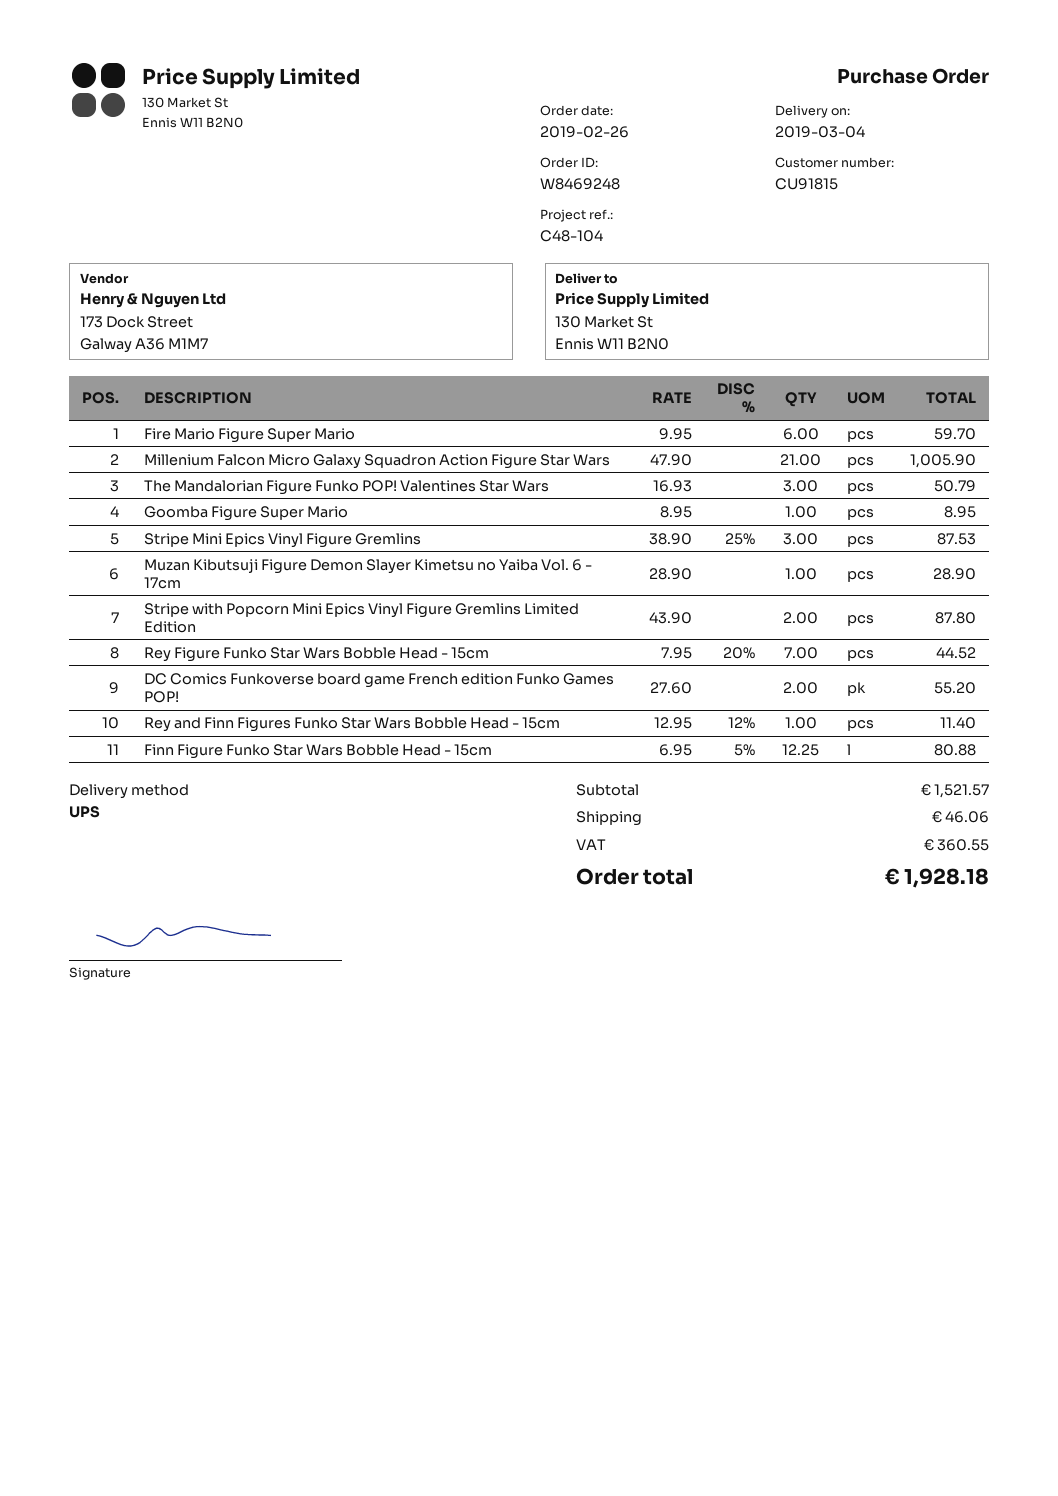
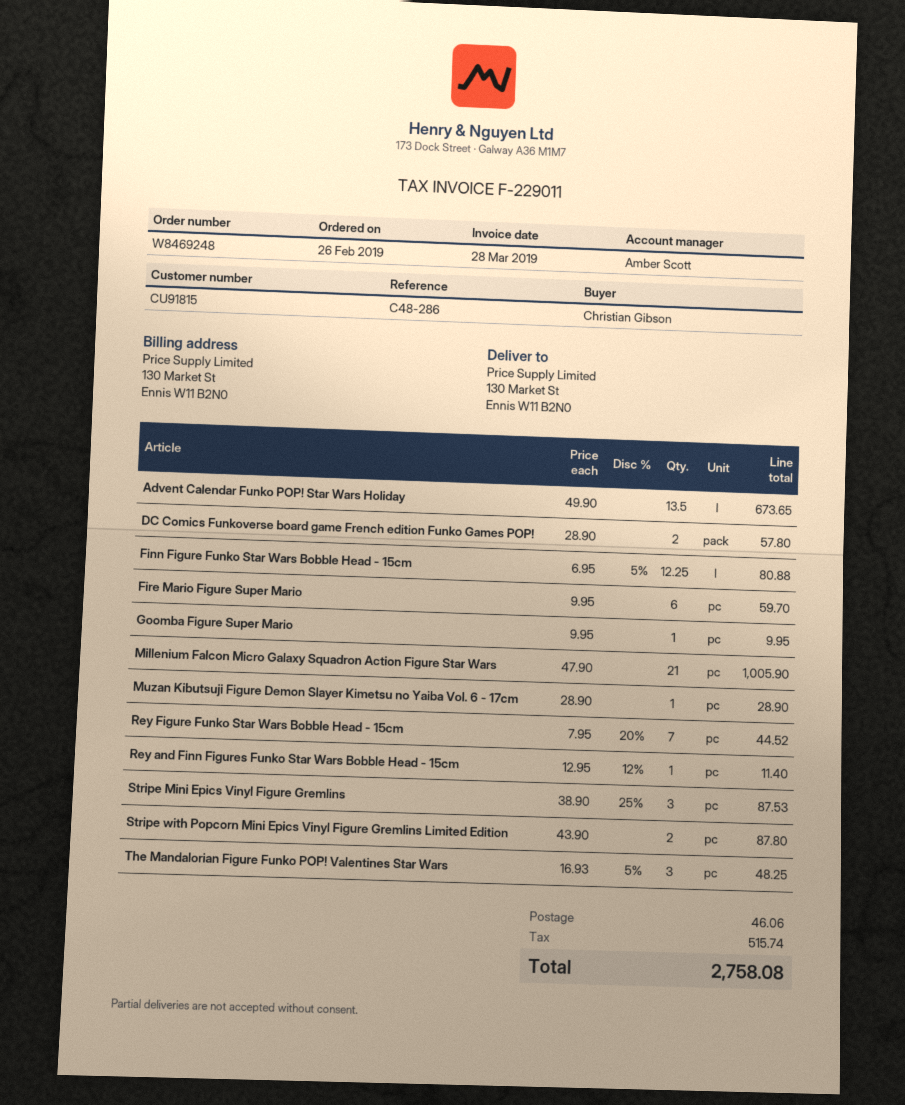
reference: C48-104 -> C48-286
The Mandalorian Figure Funko POP! Valentines Star Wars: 3 x 16.93 = 50.79 -> 3 x 16.93 - 5% = 48.25
Goomba Figure Super Mario: 1 x 8.95 = 8.95 -> 1 x 9.95 = 9.95
DC Comics Funkoverse board game French edition Funko Games POP!: 2 x 27.60 = 55.20 -> 2 x 28.90 = 57.80
Advent Calendar Funko POP! Star Wars Holiday: none -> 13.5 x 49.90 = 673.65
tax: 360.55 -> 515.74
total: 1928.18 -> 2758.08

